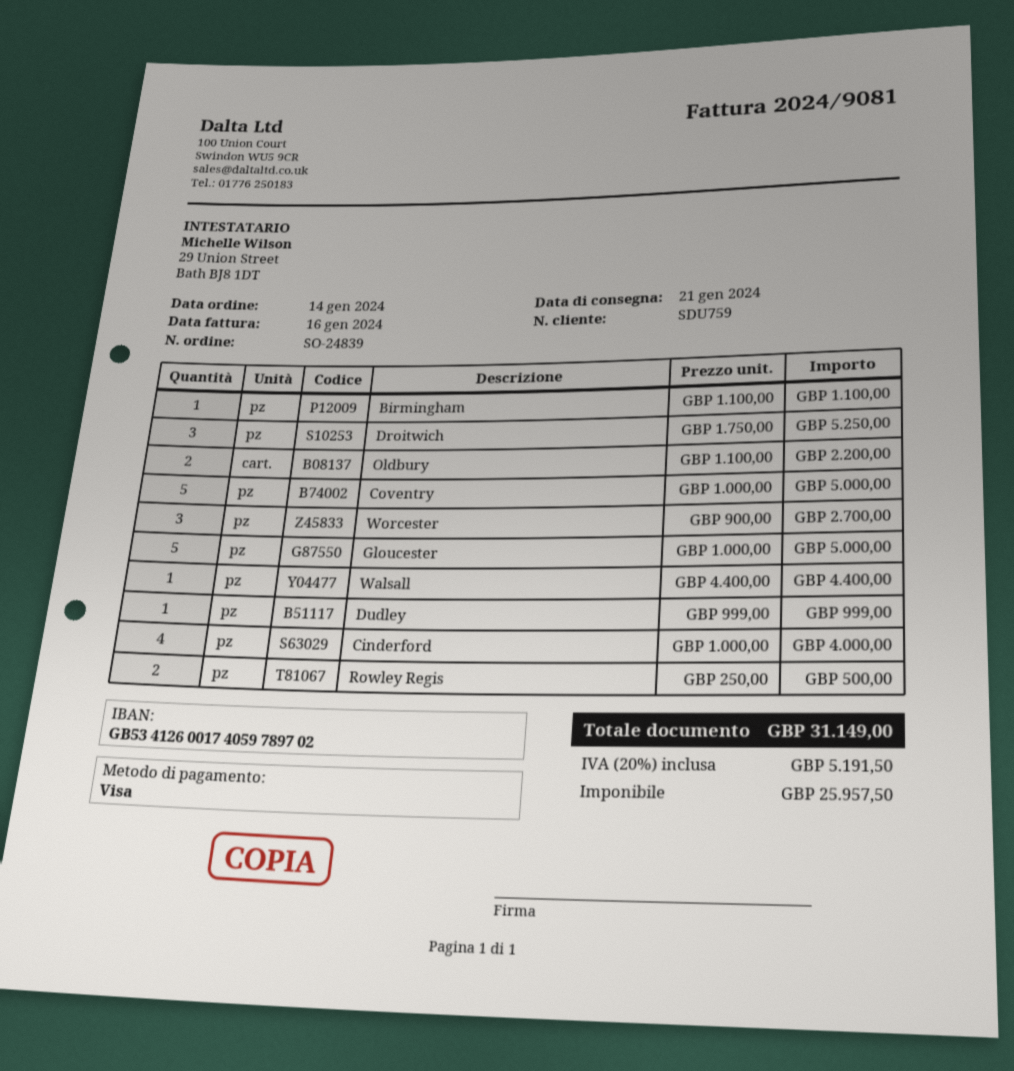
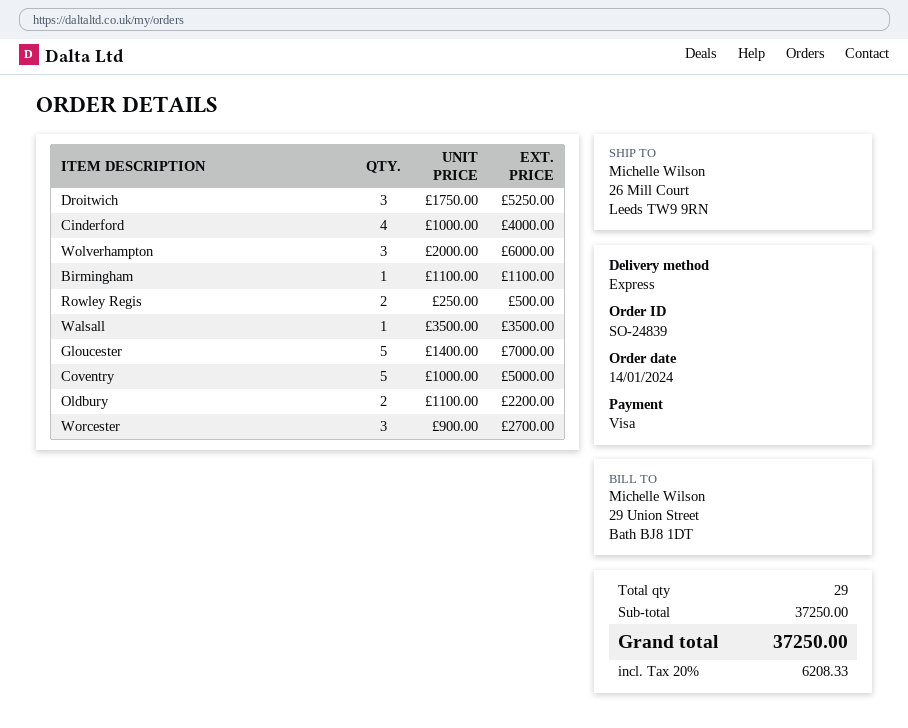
Gloucester: 5 x 1000.00 = 5000.00 -> 5 x 1400.00 = 7000.00
Walsall: 1 x 4400.00 = 4400.00 -> 1 x 3500.00 = 3500.00
Dudley: 1 x 999.00 = 999.00 -> none
Wolverhampton: none -> 3 x 2000.00 = 6000.00
tax: 20% = 5191.50 -> 20% = 6208.33
total: 31149.00 -> 37250.00

